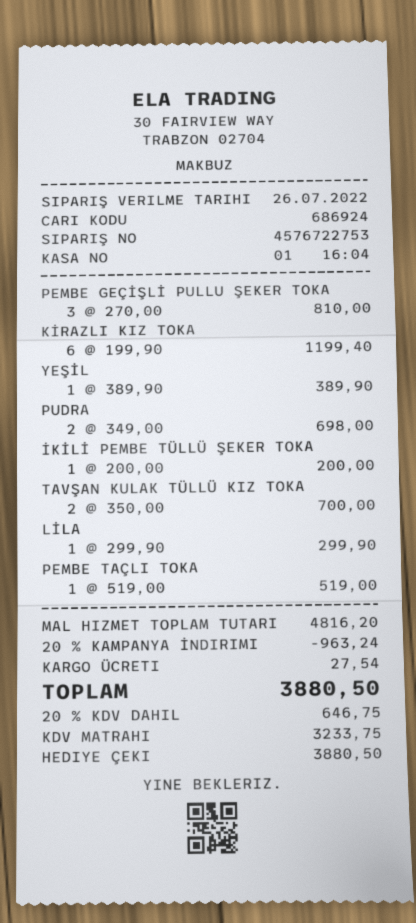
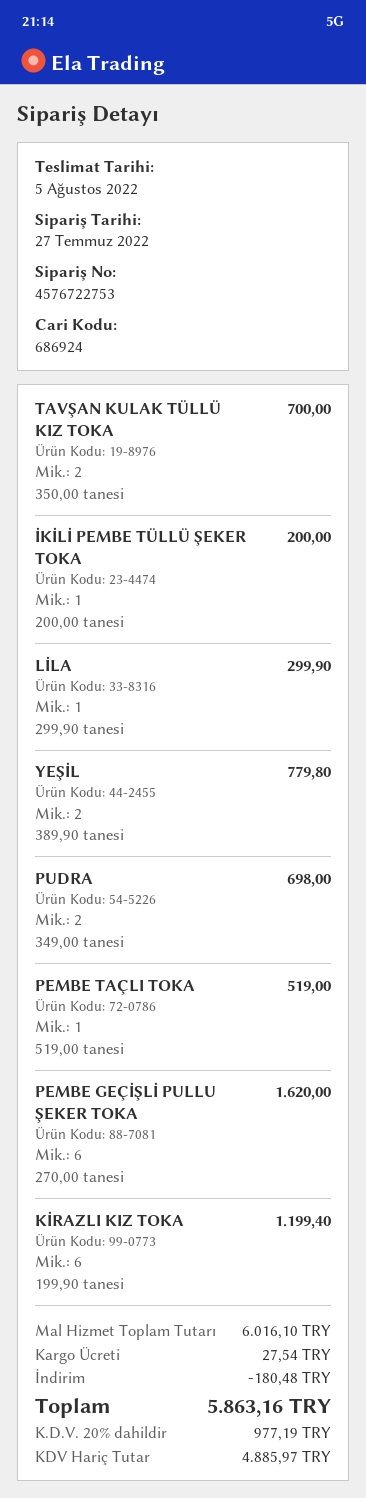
order date: 2022-07-26 -> 2022-07-27
PEMBE GEÇİŞLİ PULLU ŞEKER TOKA: 3 x 270.00 = 810.00 -> 6 x 270.00 = 1620.00
YEŞİL: 1 x 389.90 = 389.90 -> 2 x 389.90 = 779.80
subtotal: 4816.20 -> 6016.10
discount: 963.24 -> 180.48
net: 3233.75 -> 4885.97
tax: 20% = 646.75 -> 20% = 977.19
total: 3880.50 -> 5863.16

